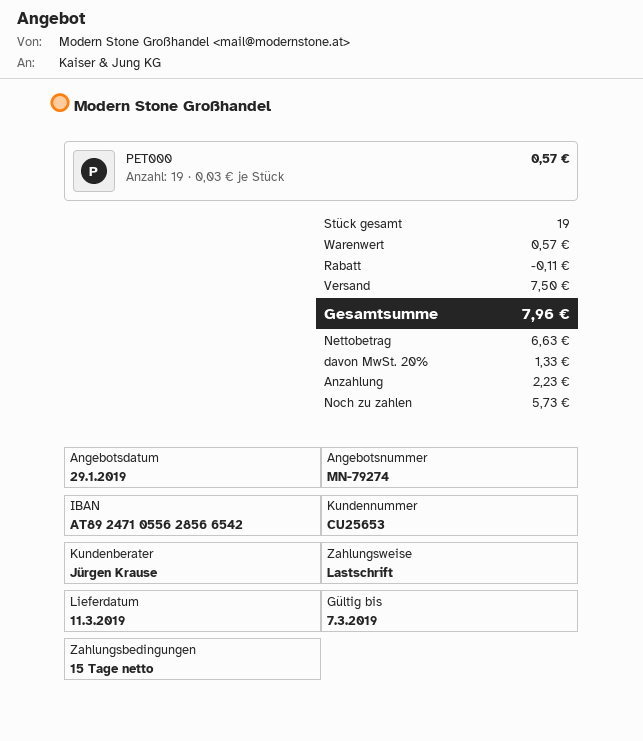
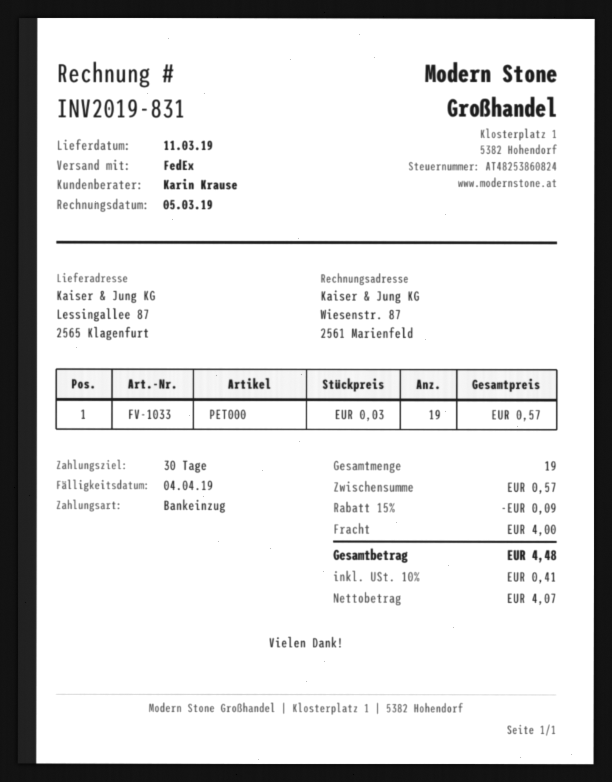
payment terms: 15 days -> 30 days
sales rep: Jürgen Krause -> Karin Krause
discount: 0.11 -> 0.09
shipping: 7.50 -> 4.00
net: 6.63 -> 4.07
tax: 20% = 1.33 -> 10% = 0.41
total: 7.96 -> 4.48

